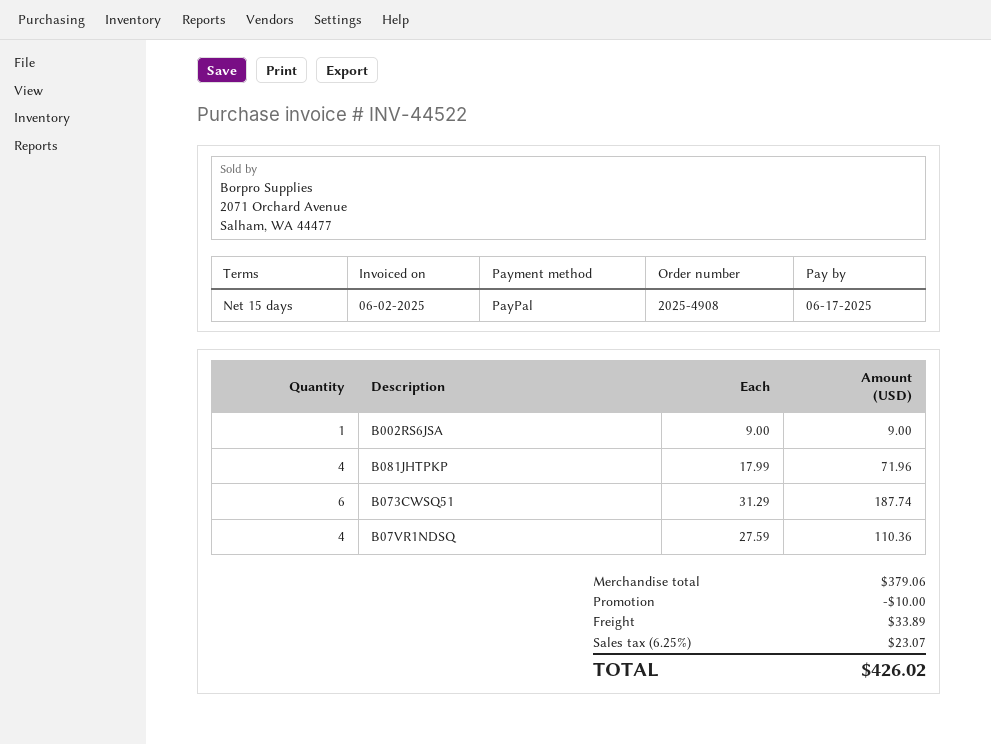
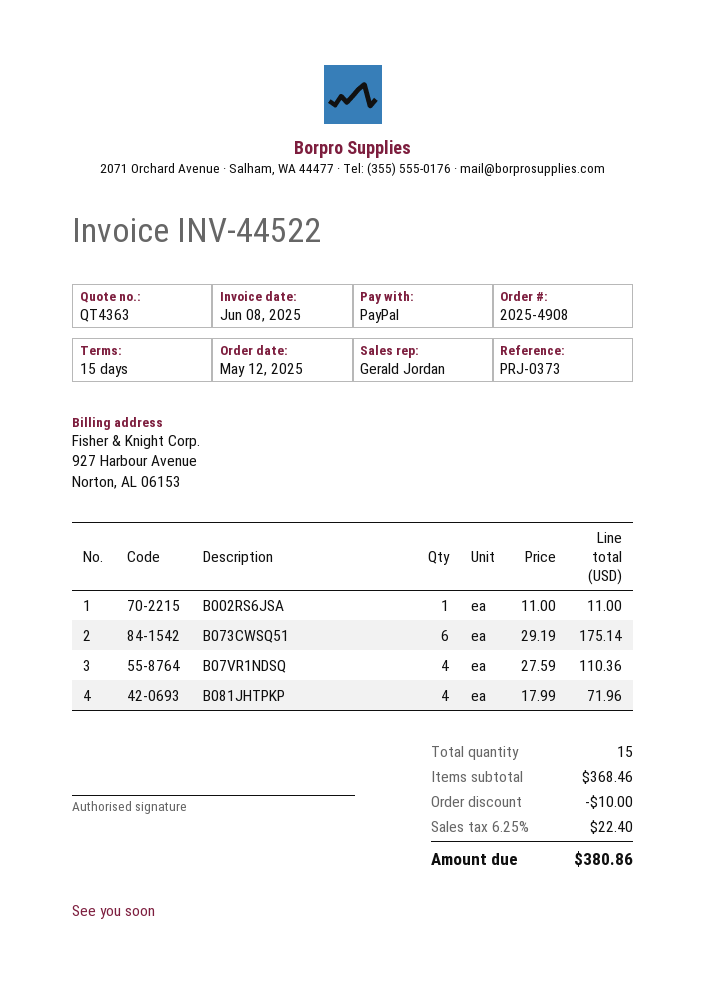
invoice date: 2025-06-02 -> 2025-06-08
B002RS6JSA: 1 x 9.00 = 9.00 -> 1 x 11.00 = 11.00
B073CWSQ51: 6 x 31.29 = 187.74 -> 6 x 29.19 = 175.14
subtotal: 379.06 -> 368.46
shipping: 33.89 -> none
tax: 6.25% = 23.07 -> 6.25% = 22.40
total: 426.02 -> 380.86

